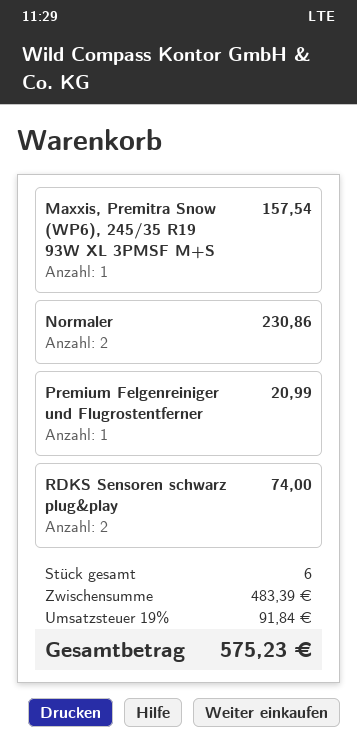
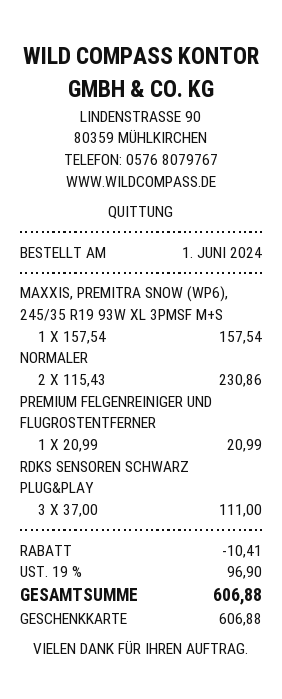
RDKS Sensoren schwarz plug&play: 2 for 74.00 -> 3 for 111.00
discount: none -> 10.41
tax: 19% = 91.84 -> 19% = 96.90
total: 575.23 -> 606.88

